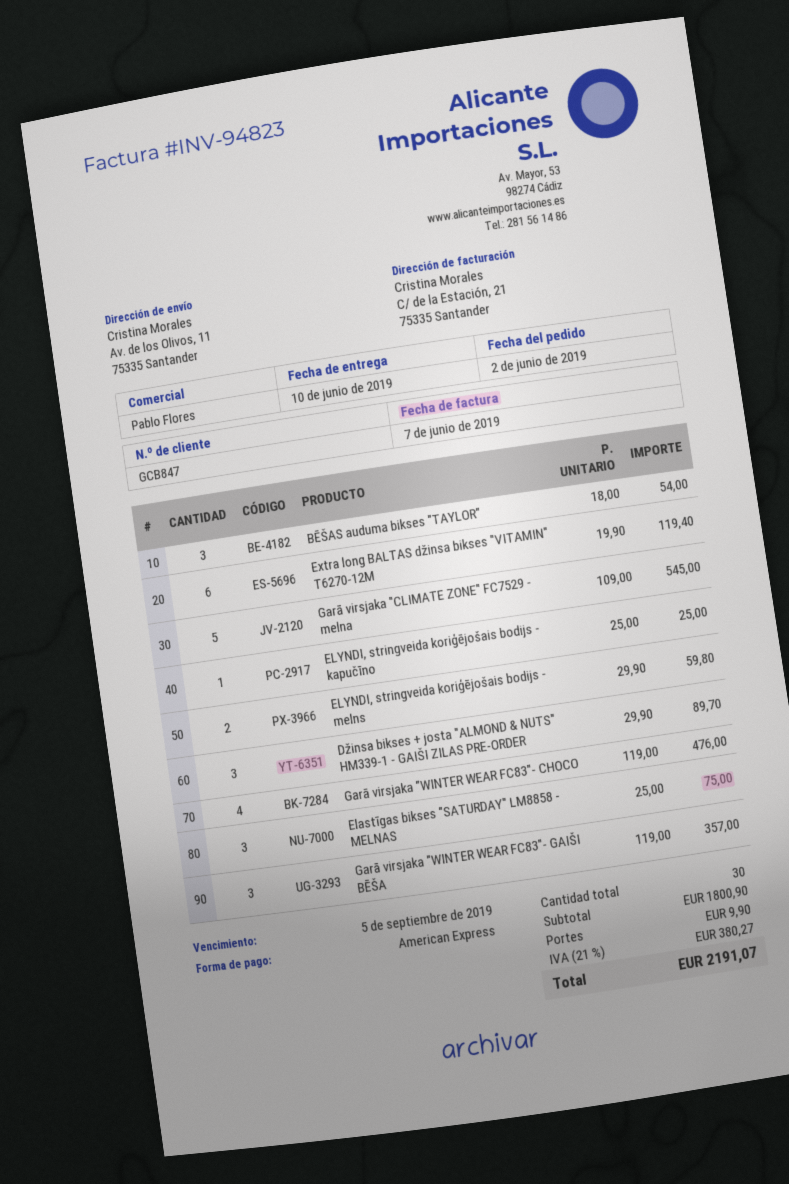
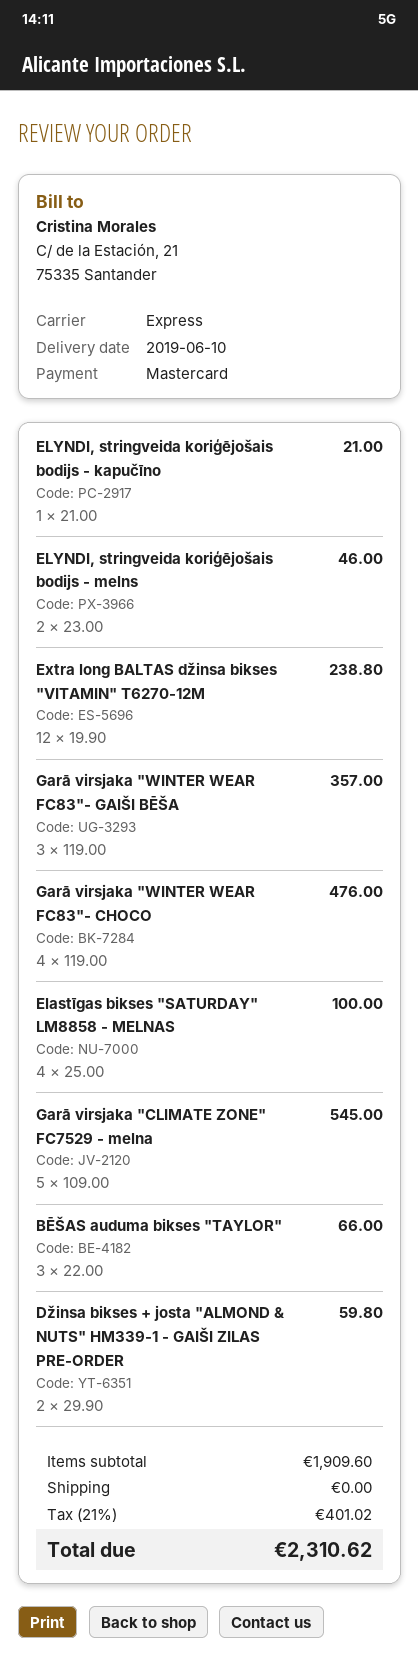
payment method: American Express -> Mastercard
BĒŠAS auduma bikses "TAYLOR": 3 x 18.00 = 54.00 -> 3 x 22.00 = 66.00
Extra long BALTAS džinsa bikses "VITAMIN" T6270-12M: 6 x 19.90 = 119.40 -> 12 x 19.90 = 238.80
ELYNDI, stringveida koriģējošais bodijs - kapučīno: 1 x 25.00 = 25.00 -> 1 x 21.00 = 21.00
ELYNDI, stringveida koriģējošais bodijs - melns: 2 x 29.90 = 59.80 -> 2 x 23.00 = 46.00
Džinsa bikses + josta "ALMOND & NUTS" HM339-1 - GAIŠI ZILAS PRE-ORDER: 3 x 29.90 = 89.70 -> 2 x 29.90 = 59.80
Elastīgas bikses "SATURDAY" LM8858 - MELNAS: 3 x 25.00 = 75.00 -> 4 x 25.00 = 100.00
subtotal: 1800.90 -> 1909.60
shipping: 9.90 -> 0.00
tax: 21% = 380.27 -> 21% = 401.02
total: 2191.07 -> 2310.62

